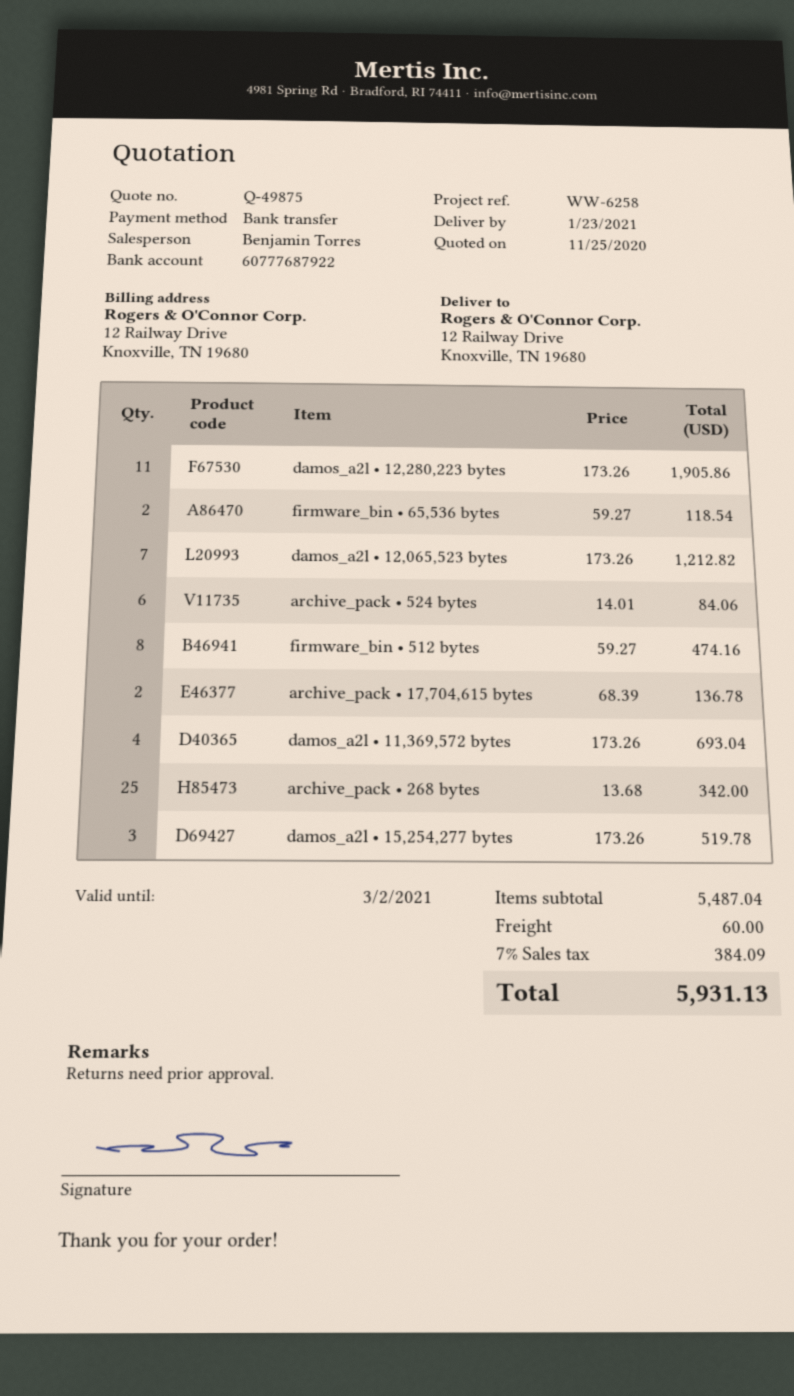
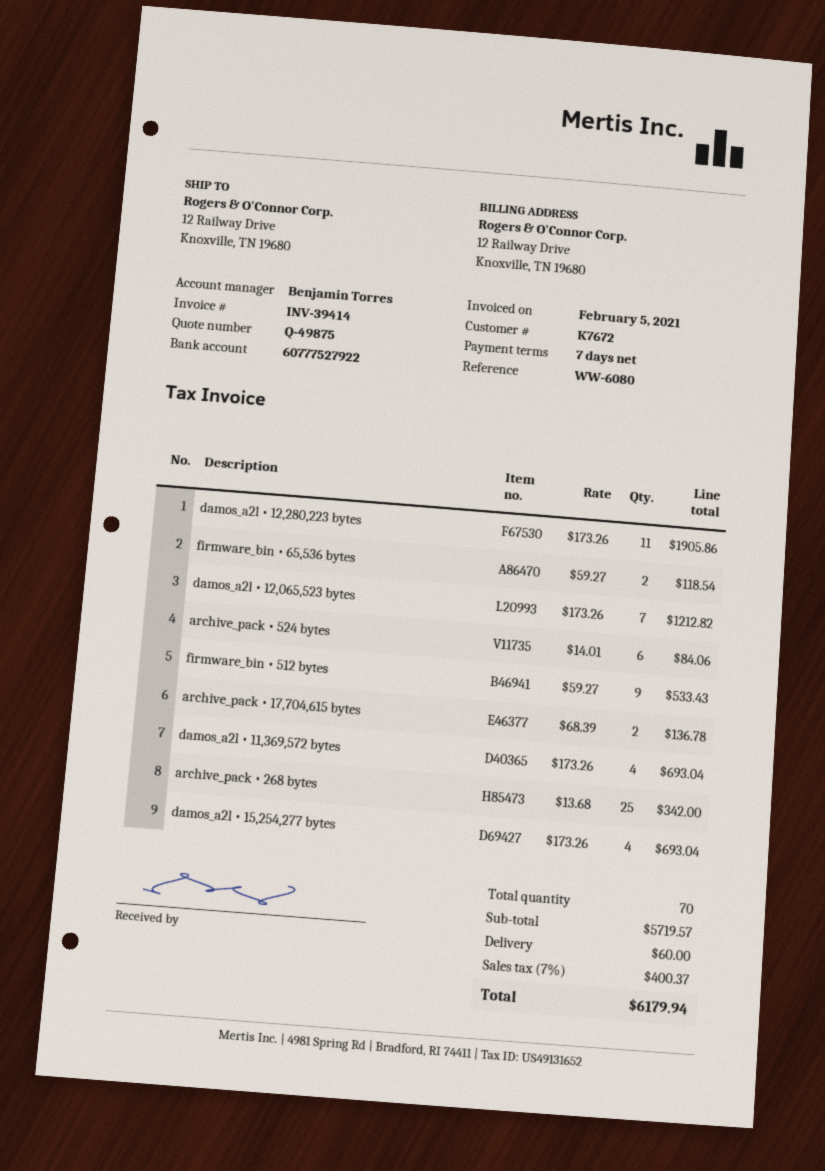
reference: WW-6258 -> WW-6080
bank account: 60777687922 -> 60777527922
firmware_bin • 512 bytes: 8 x 59.27 = 474.16 -> 9 x 59.27 = 533.43
damos_a2l • 15,254,277 bytes: 3 x 173.26 = 519.78 -> 4 x 173.26 = 693.04
subtotal: 5487.04 -> 5719.57
tax: 7% = 384.09 -> 7% = 400.37
total: 5931.13 -> 6179.94

